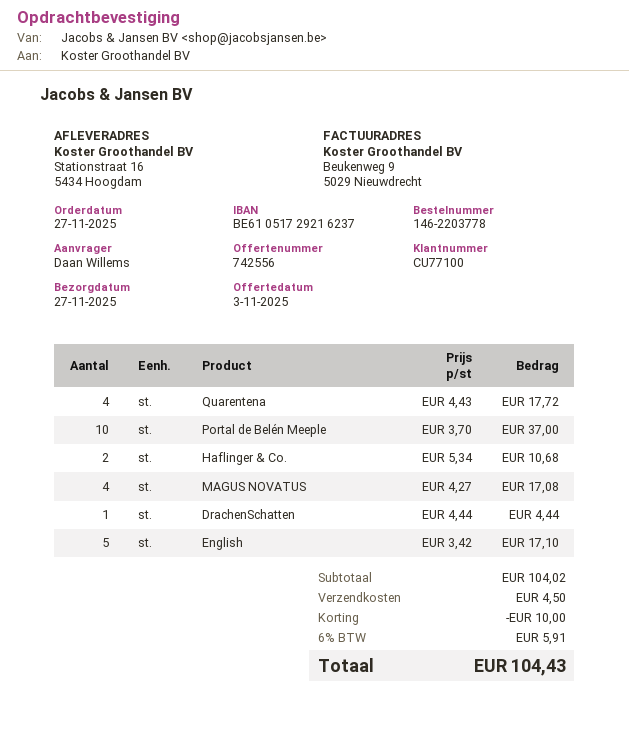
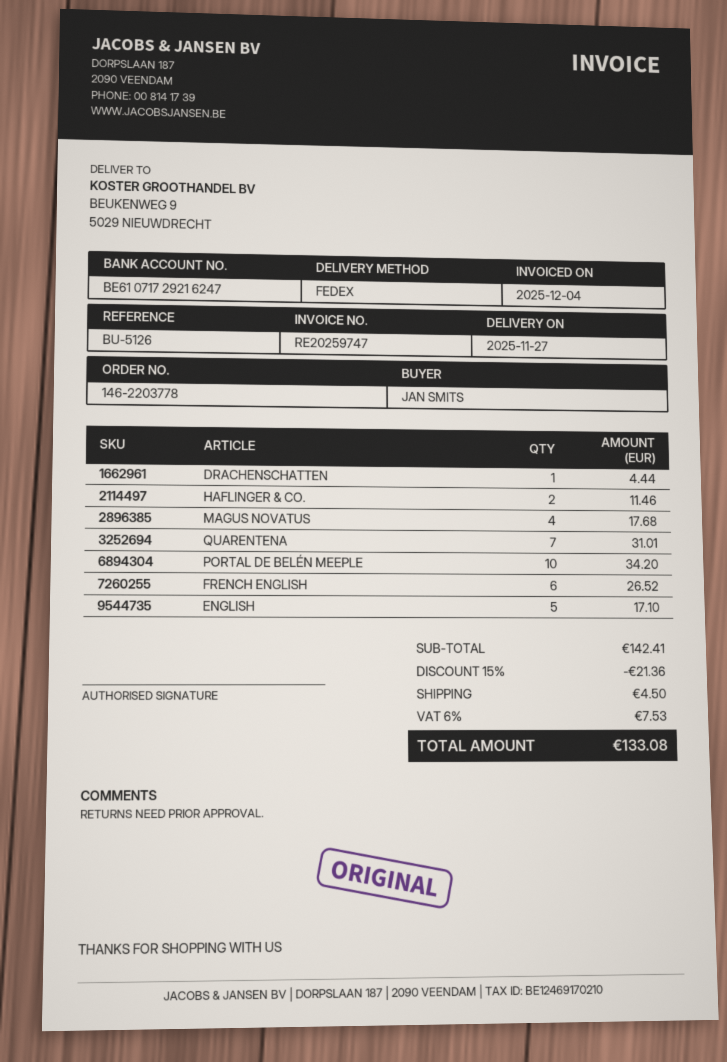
ordered by: Daan Willems -> JAN SMITS
bank account: BE61051729216237 -> BE61071729216247
ship to: Stationstraat 16, 5434 Hoogdam -> BEUKENWEG 9, 5029 NIEUWDRECHT
Quarentena: 4 for 17.72 -> 7 for 31.01
Portal de Belén Meeple: 10 for 37.00 -> 10 for 34.20
Haflinger & Co.: 2 for 10.68 -> 2 for 11.46
MAGUS NOVATUS: 4 for 17.08 -> 4 for 17.68
FRENCH ENGLISH: none -> 6 for 26.52
subtotal: 104.02 -> 142.41
discount: 10.00 -> 21.36
tax: 6% = 5.91 -> 6% = 7.53
total: 104.43 -> 133.08

